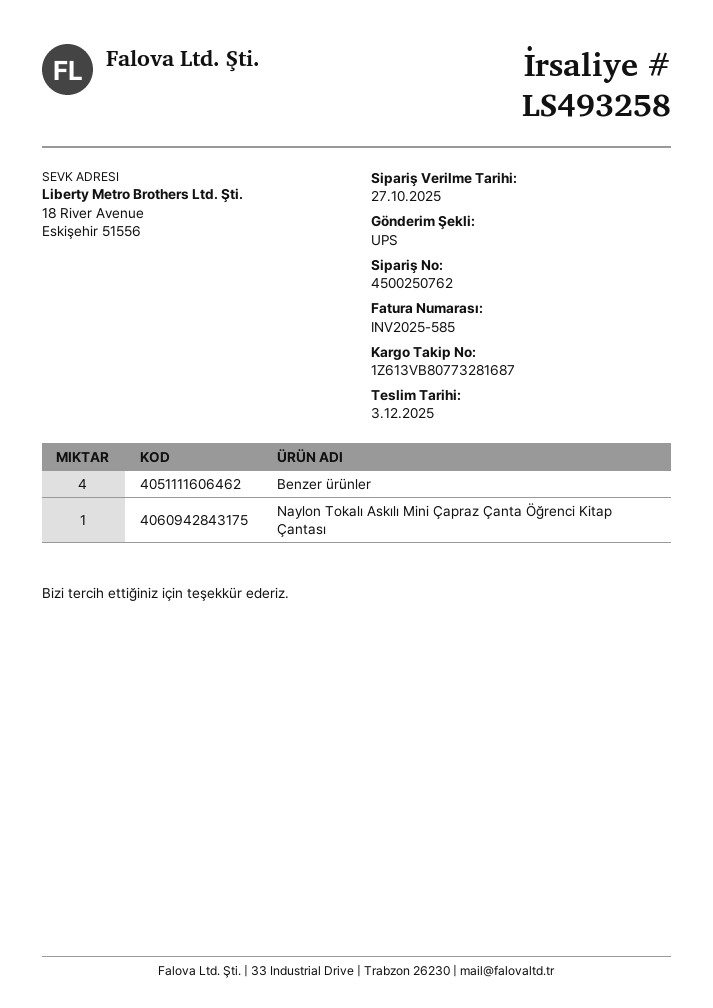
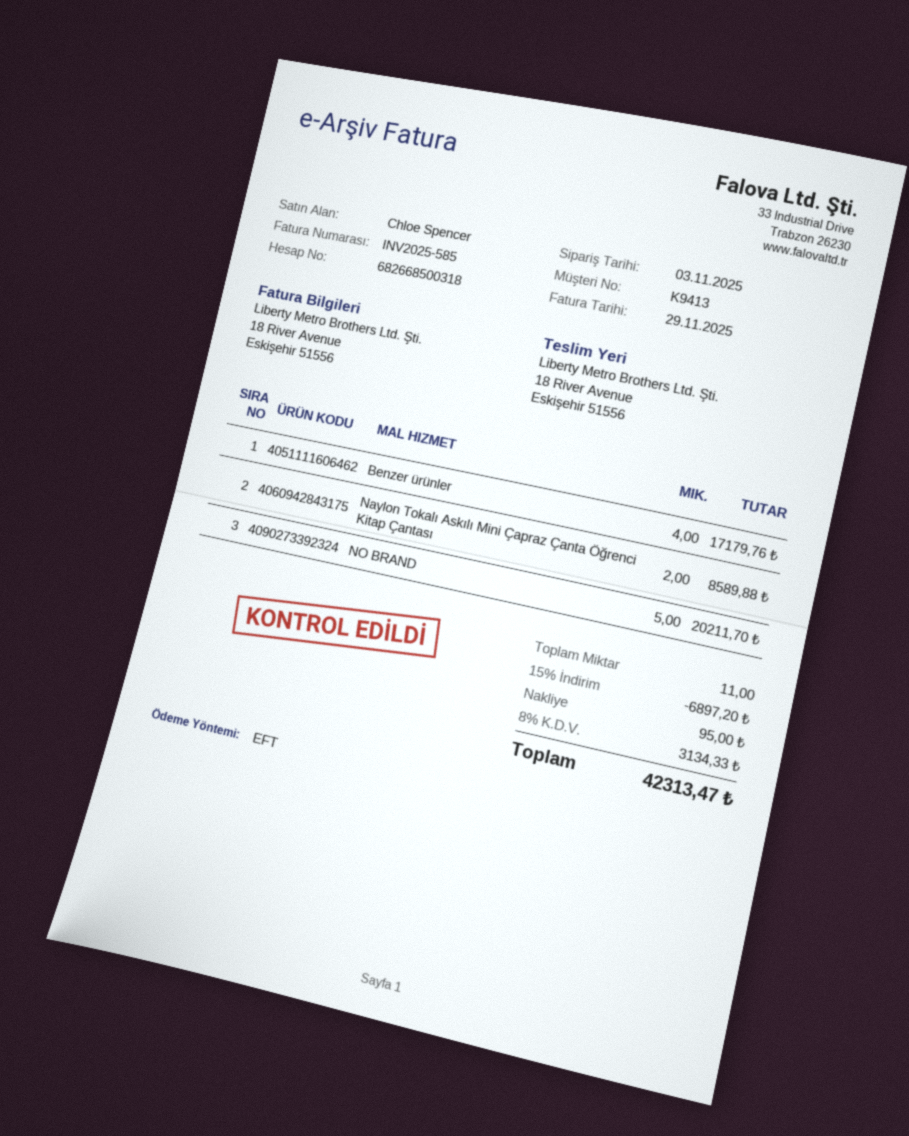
order date: 2025-10-27 -> 2025-11-03
Naylon Tokalı Askılı Mini Çapraz Çanta Öğrenci Kitap Çantası: 1 -> 2
NO BRAND: none -> 5

